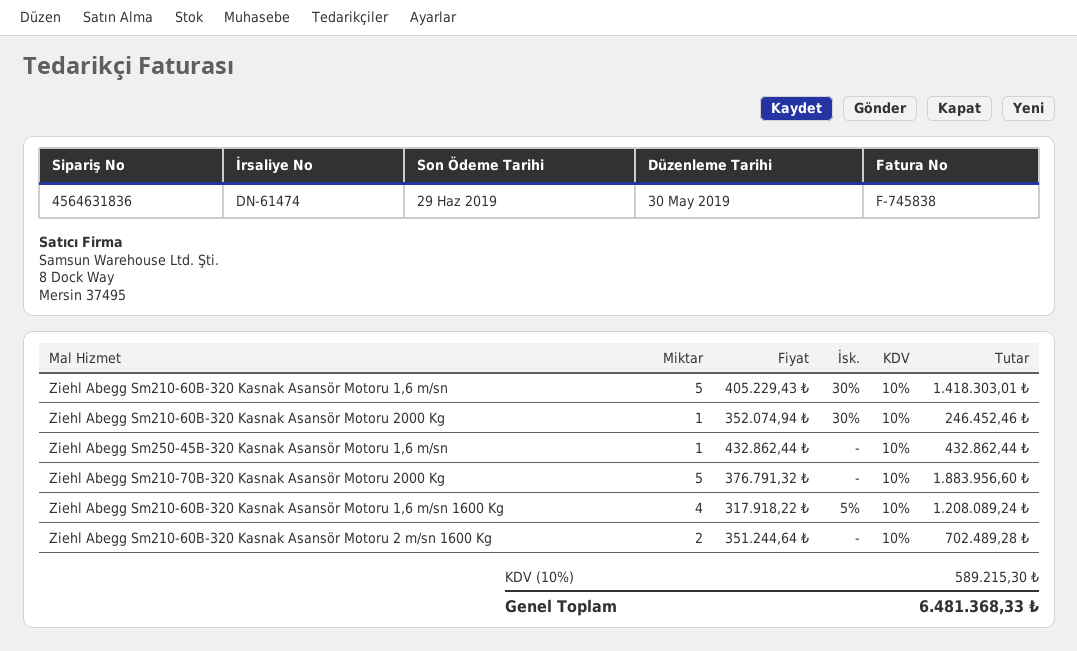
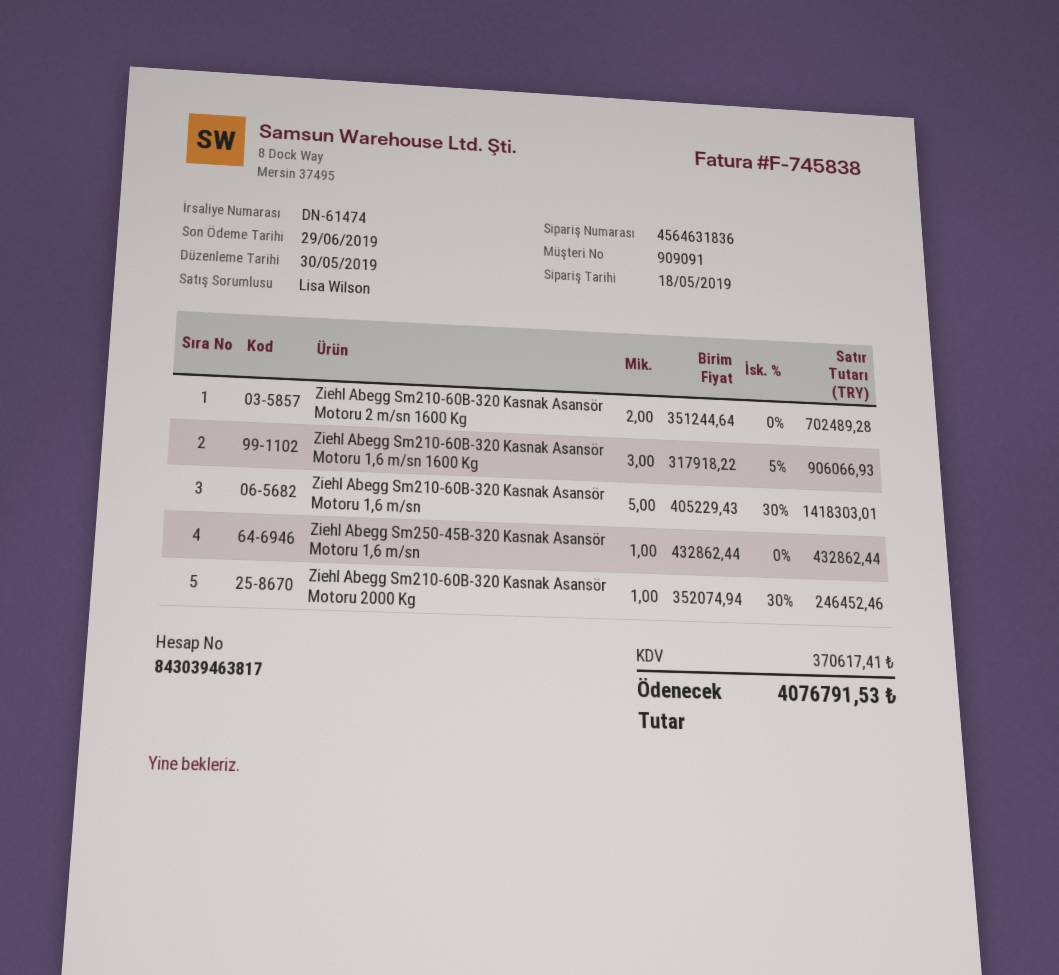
Ziehl Abegg Sm210-70B-320 Kasnak Asansör Motoru 2000 Kg: 5 x 376791.32 = 1883956.60 -> none
Ziehl Abegg Sm210-60B-320 Kasnak Asansör Motoru 1,6 m/sn 1600 Kg: 4 x 317918.22 - 5% = 1208089.24 -> 3 x 317918.22 - 5% = 906066.93
tax: 589215.30 -> 370617.41
total: 6481368.33 -> 4076791.53

